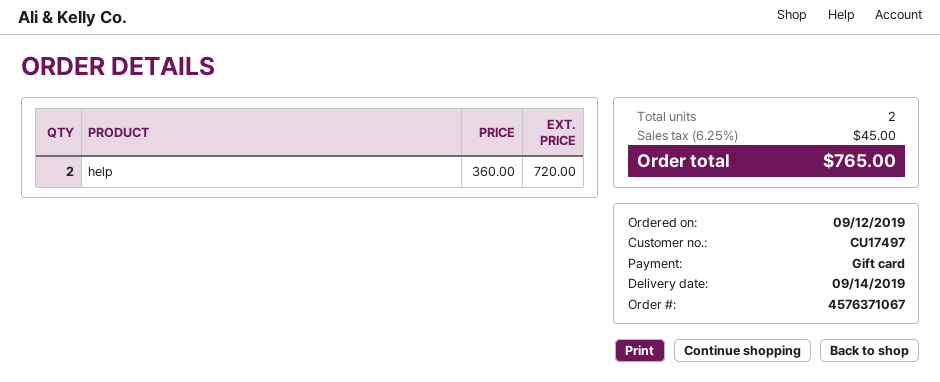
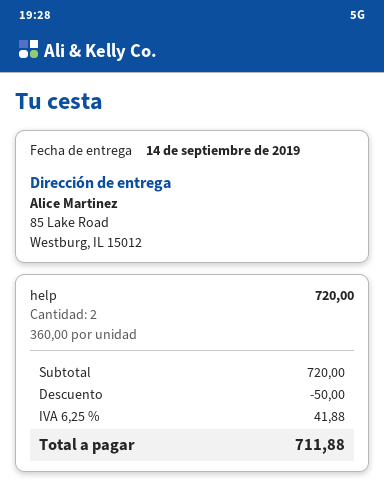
discount: none -> 50.00
tax: 6.25% = 45.00 -> 6.25% = 41.88
total: 765.00 -> 711.88

